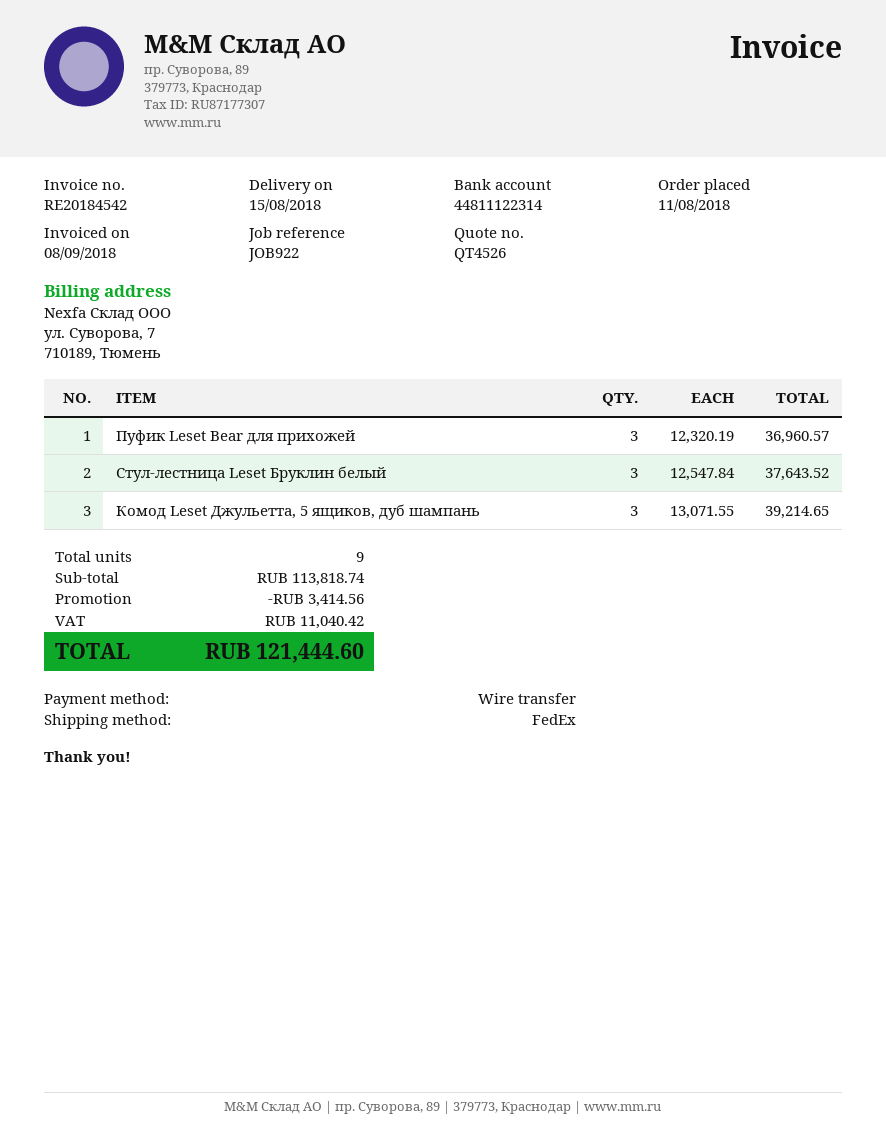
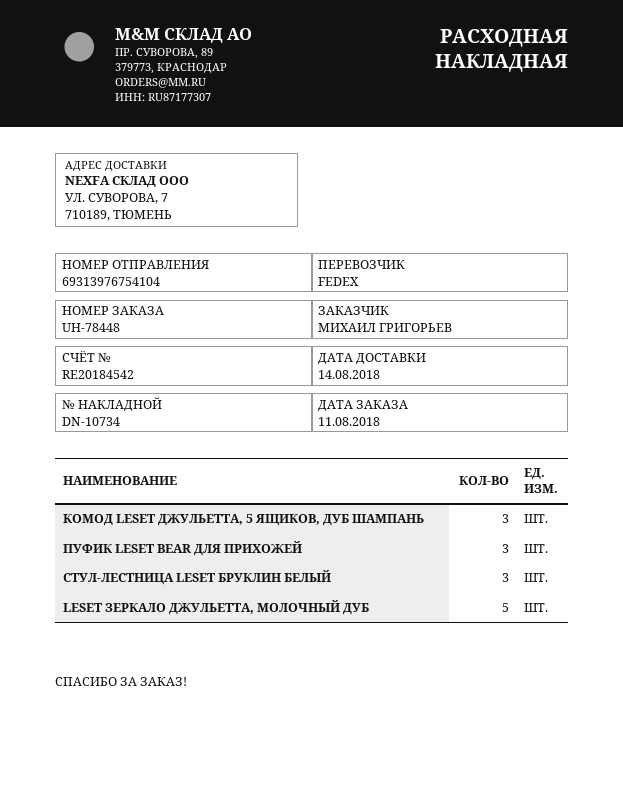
delivery date: 2018-08-15 -> 2018-08-14
LESET ЗЕРКАЛО ДЖУЛЬЕТТА, МОЛОЧНЫЙ ДУБ: none -> 5

